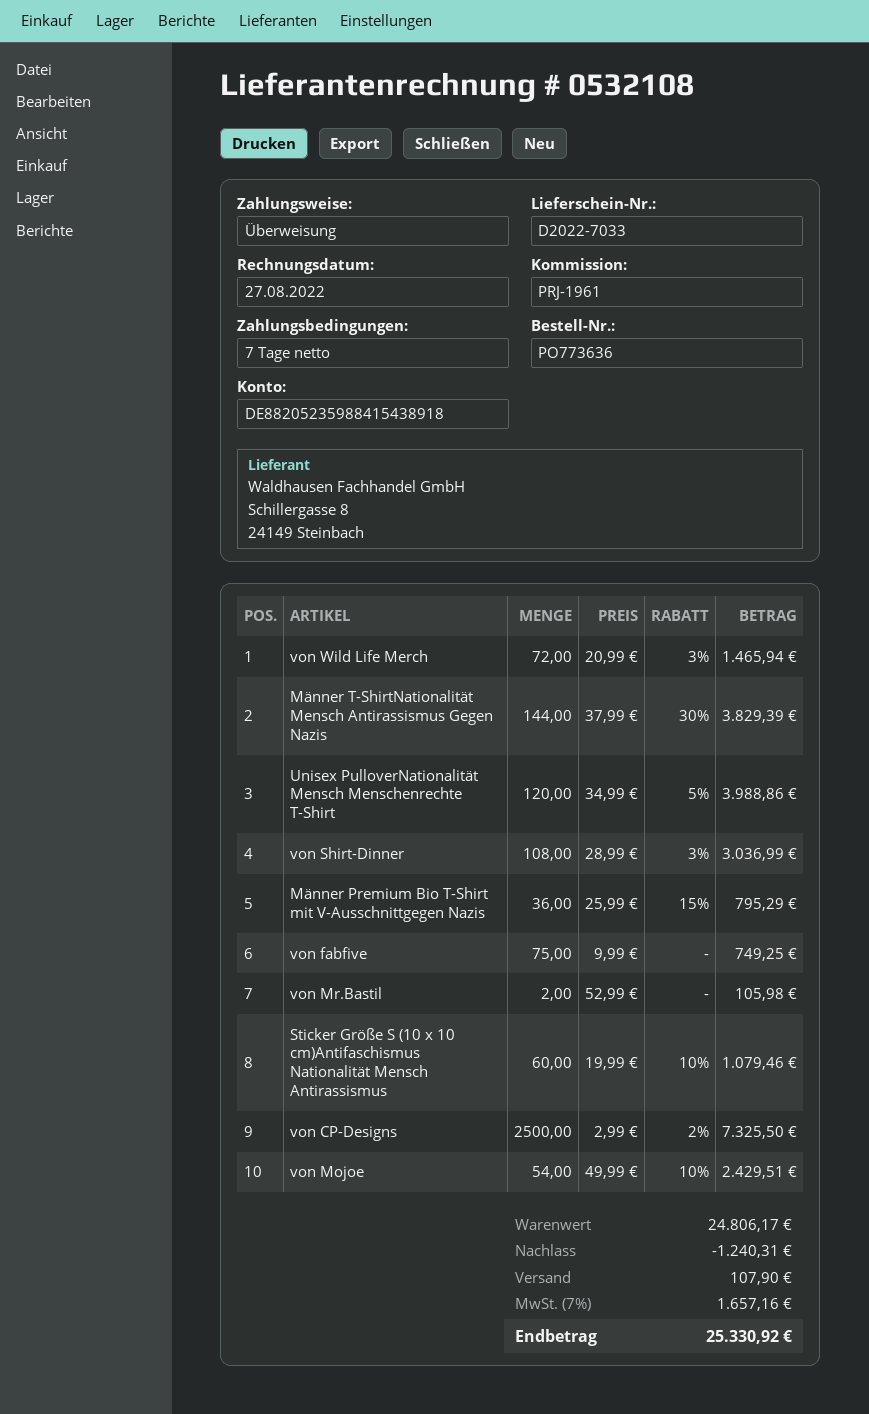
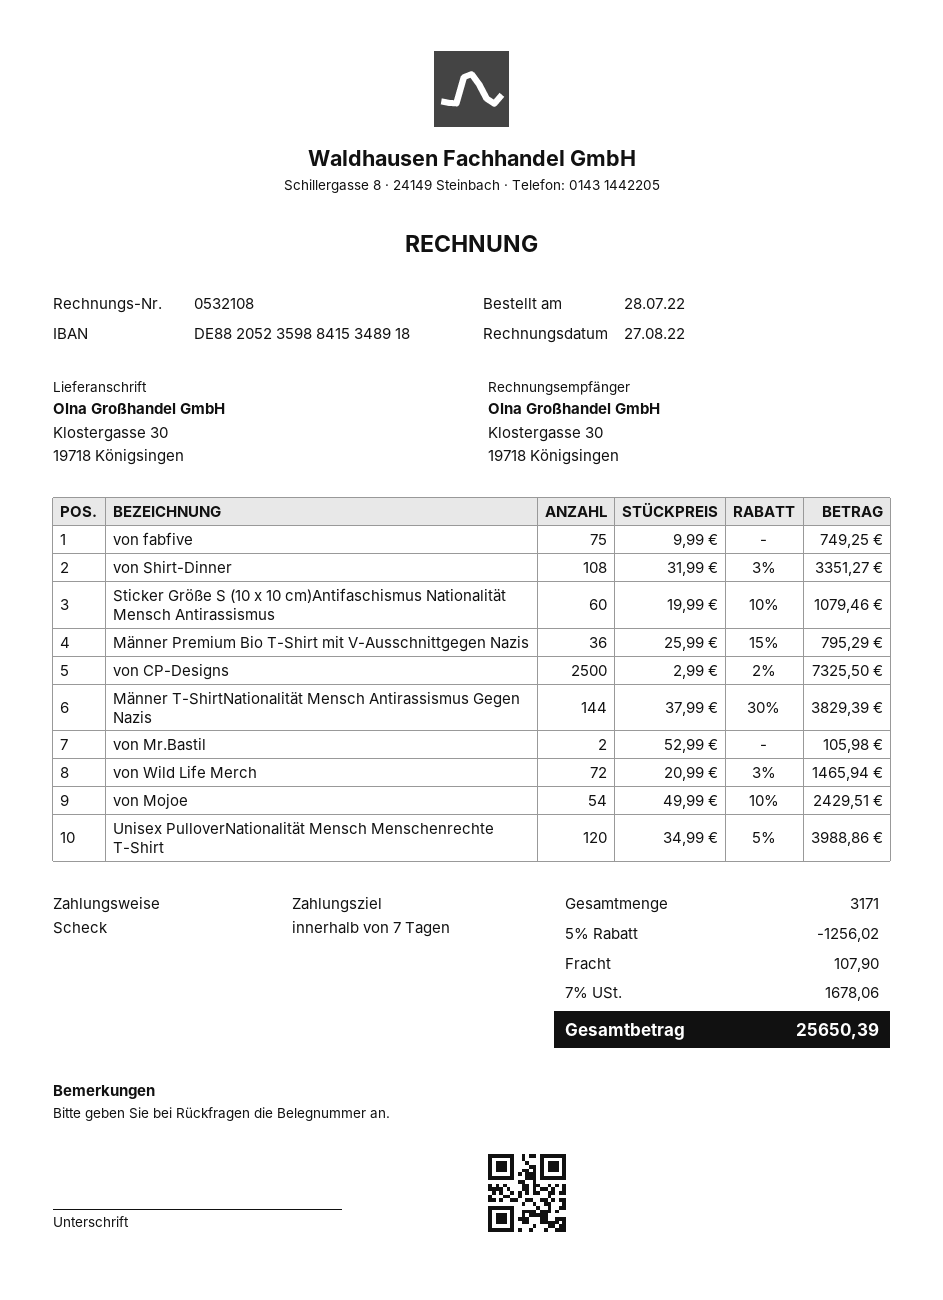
payment method: bank transfer -> cheque
bank account: DE88205235988415438918 -> DE88205235988415348918
von Shirt-Dinner: 108 x 28.99 - 3% = 3036.99 -> 108 x 31.99 - 3% = 3351.27
discount: 1240.31 -> 1256.02
tax: 7% = 1657.16 -> 7% = 1678.06
total: 25330.92 -> 25650.39

